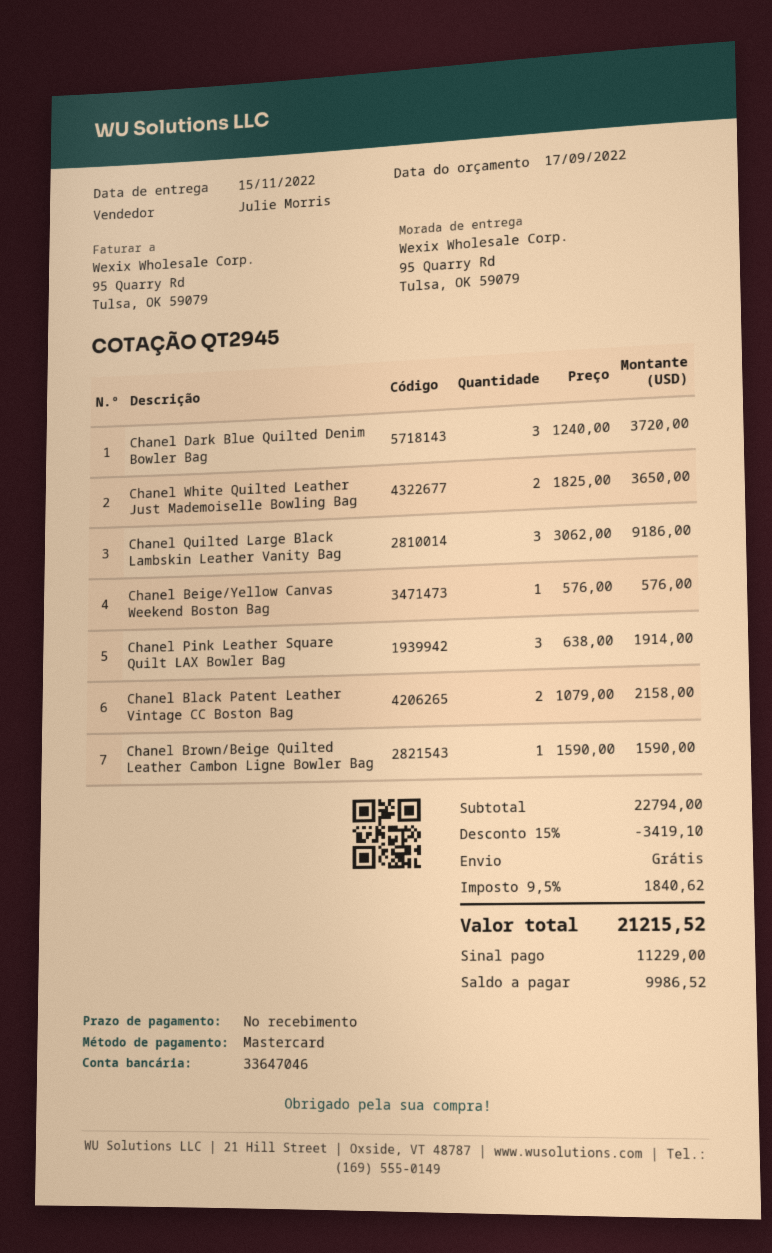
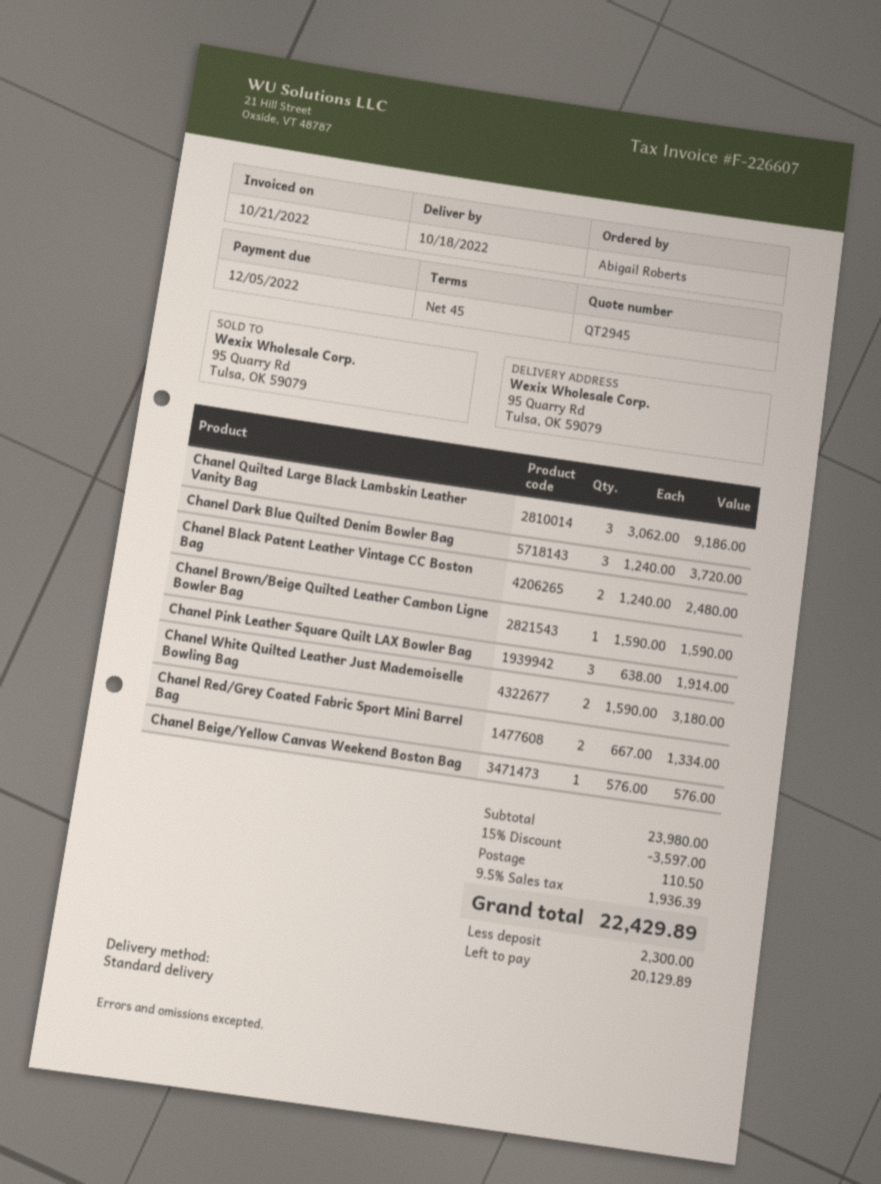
delivery date: 2022-11-15 -> 2022-10-18
payment terms: on receipt -> 45 days
Chanel White Quilted Leather Just Mademoiselle Bowling Bag: 2 x 1825.00 = 3650.00 -> 2 x 1590.00 = 3180.00
Chanel Black Patent Leather Vintage CC Boston Bag: 2 x 1079.00 = 2158.00 -> 2 x 1240.00 = 2480.00
Chanel Red/Grey Coated Fabric Sport Mini Barrel Bag: none -> 2 x 667.00 = 1334.00
subtotal: 22794.00 -> 23980.00
discount: 15% = 3419.10 -> 15% = 3597.00
shipping: 0.00 -> 110.50
tax: 9.5% = 1840.62 -> 9.5% = 1936.39
total: 21215.52 -> 22429.89
deposit: 11229.00 -> 2300.00
balance: 9986.52 -> 20129.89

